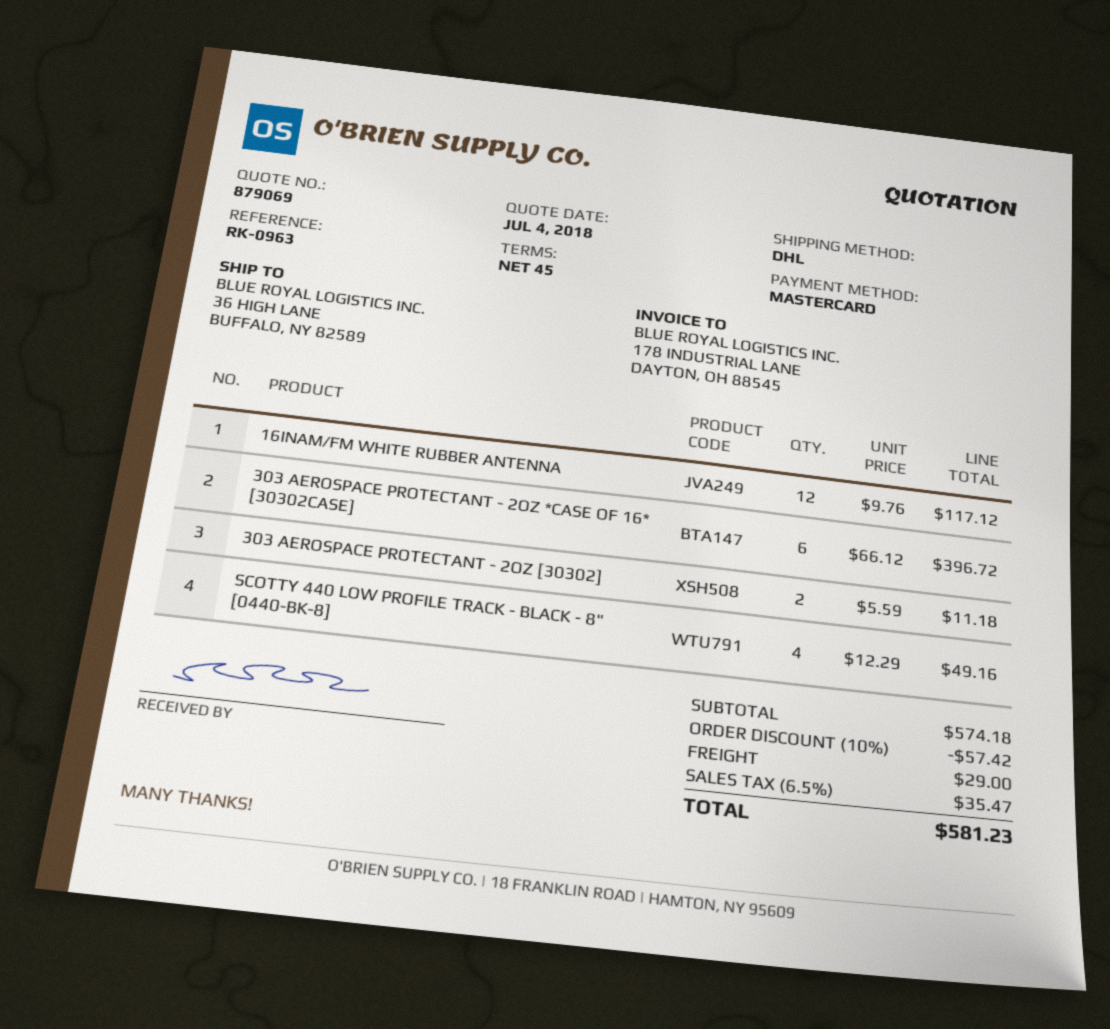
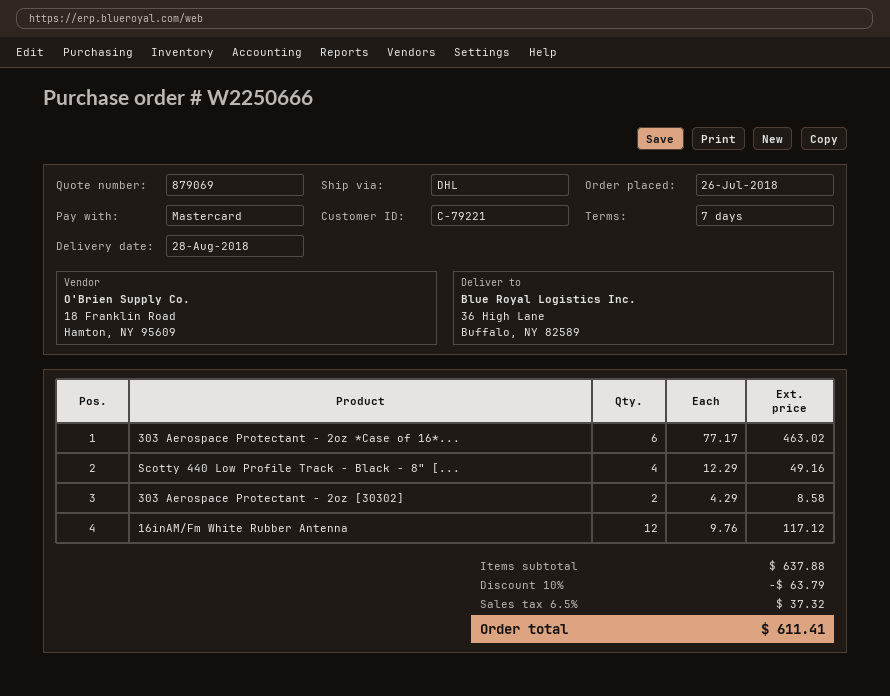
payment terms: 45 days -> 7 days
303 AEROSPACE PROTECTANT - 2OZ *CASE OF 16* [30302CASE]: 6 x 66.12 = 396.72 -> 6 x 77.17 = 463.02
303 AEROSPACE PROTECTANT - 2OZ [30302]: 2 x 5.59 = 11.18 -> 2 x 4.29 = 8.58
subtotal: 574.18 -> 637.88
discount: 10% = 57.42 -> 10% = 63.79
shipping: 29.00 -> none
tax: 6.5% = 35.47 -> 6.5% = 37.32
total: 581.23 -> 611.41

